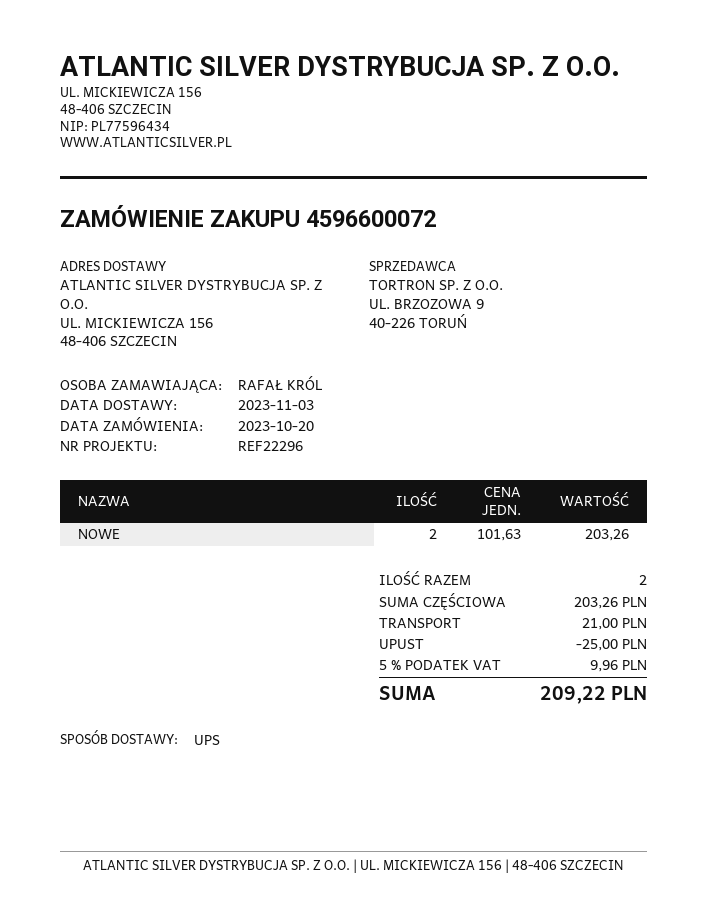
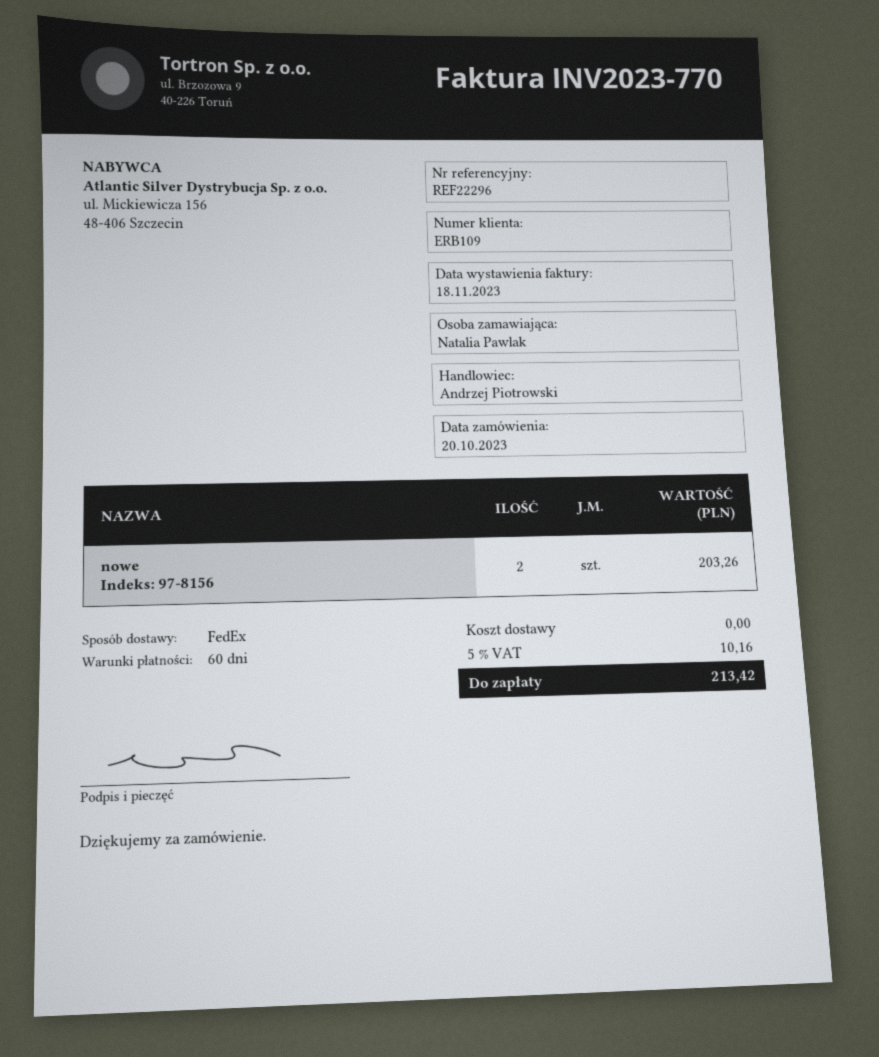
ordered by: RAFAŁ KRÓL -> Natalia Pawlak
shipping method: UPS -> FedEx
discount: 25.00 -> none
shipping: 21.00 -> 0.00
tax: 5% = 9.96 -> 5% = 10.16
total: 209.22 -> 213.42

